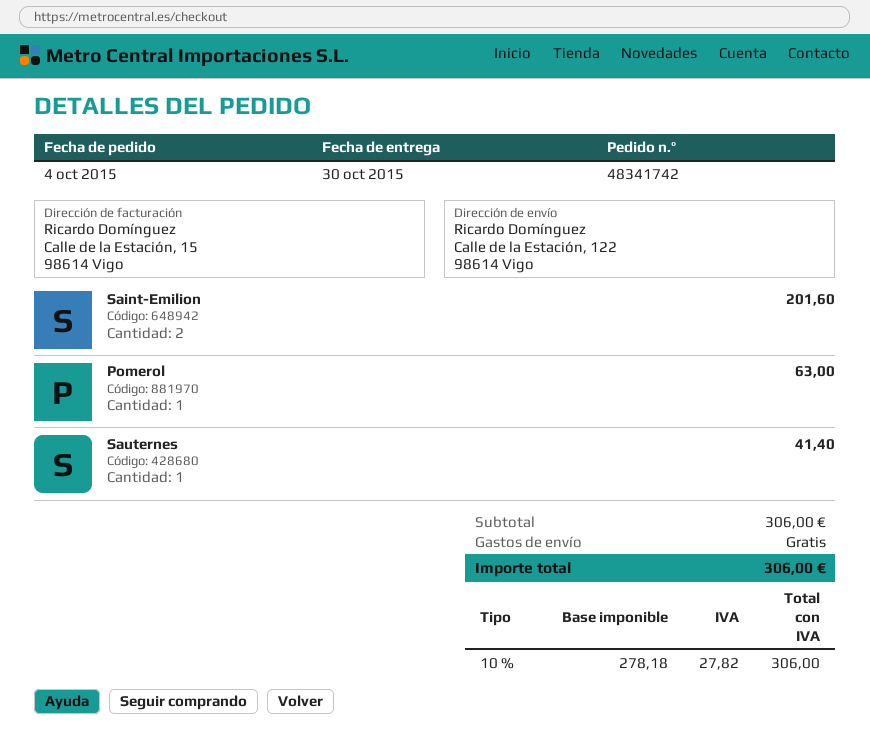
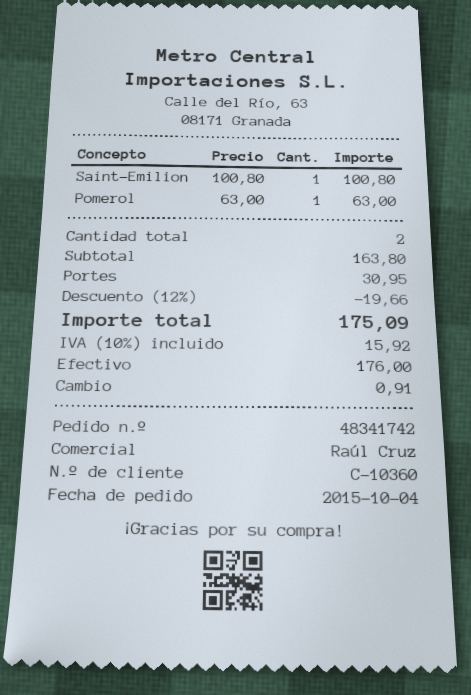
Saint-Emilion: 2 for 201.60 -> 1 for 100.80
Sauternes: 1 for 41.40 -> none
subtotal: 306.00 -> 163.80
discount: none -> 12% = 19.66
shipping: 0.00 -> 30.95
tax: 10% = 27.82 -> 10% = 15.92
total: 306.00 -> 175.09

